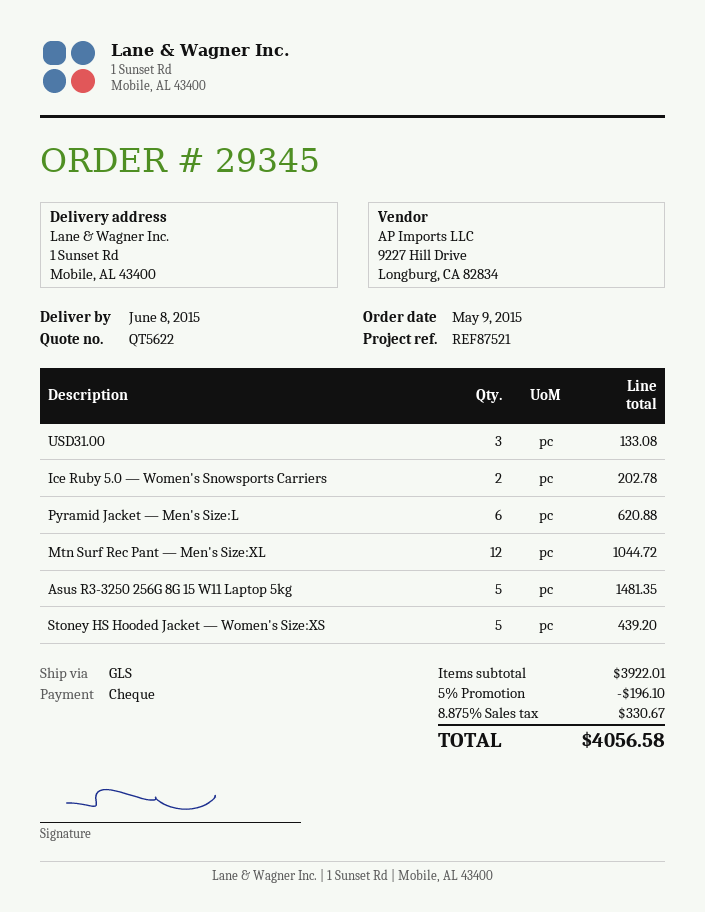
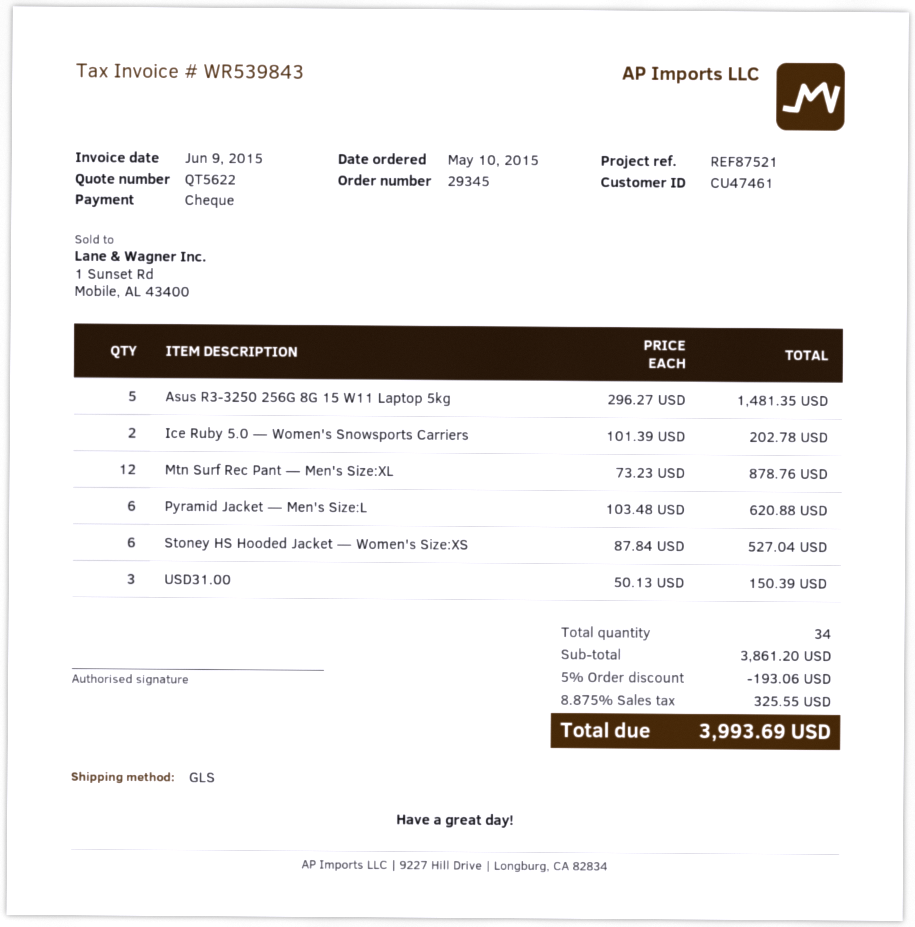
order date: 2015-05-09 -> 2015-05-10
USD31.00: 3 for 133.08 -> 3 for 150.39
Mtn Surf Rec Pant — Men's Size:XL: 12 for 1044.72 -> 12 for 878.76
Stoney HS Hooded Jacket — Women's Size:XS: 5 for 439.20 -> 6 for 527.04
subtotal: 3922.01 -> 3861.20
discount: 5% = 196.10 -> 5% = 193.06
tax: 8.875% = 330.67 -> 8.875% = 325.55
total: 4056.58 -> 3993.69

